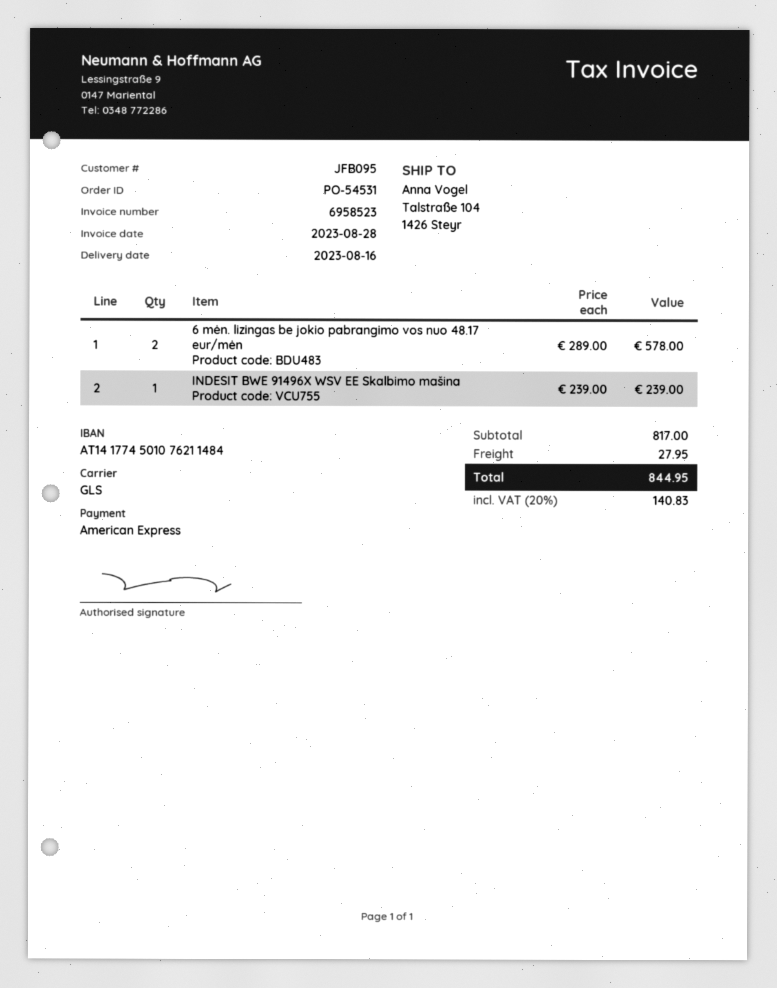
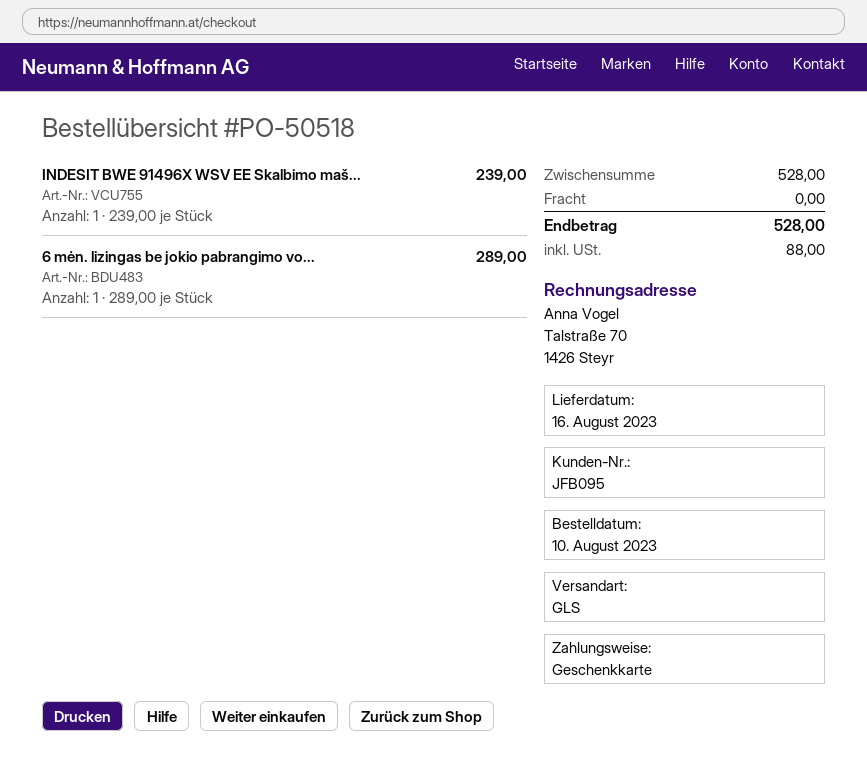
order number: PO-54531 -> PO-50518
payment method: American Express -> gift card
6 mėn. lizingas be jokio pabrangimo vos nuo 48.17 eur/mėn: 2 x 289.00 = 578.00 -> 1 x 289.00 = 289.00
subtotal: 817.00 -> 528.00
shipping: 27.95 -> 0.00
tax: 140.83 -> 88.00
total: 844.95 -> 528.00

